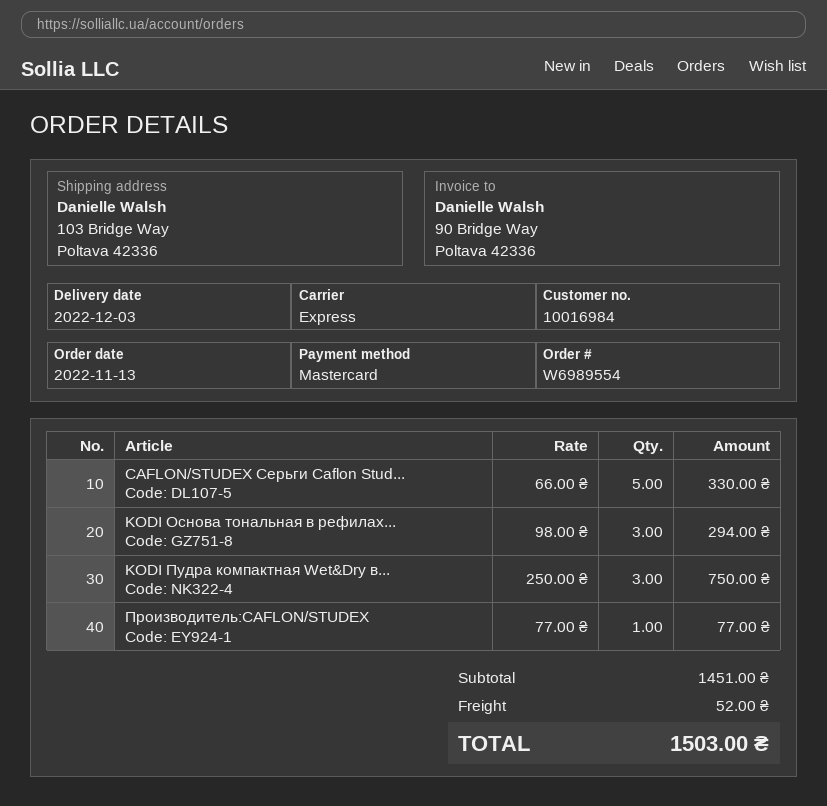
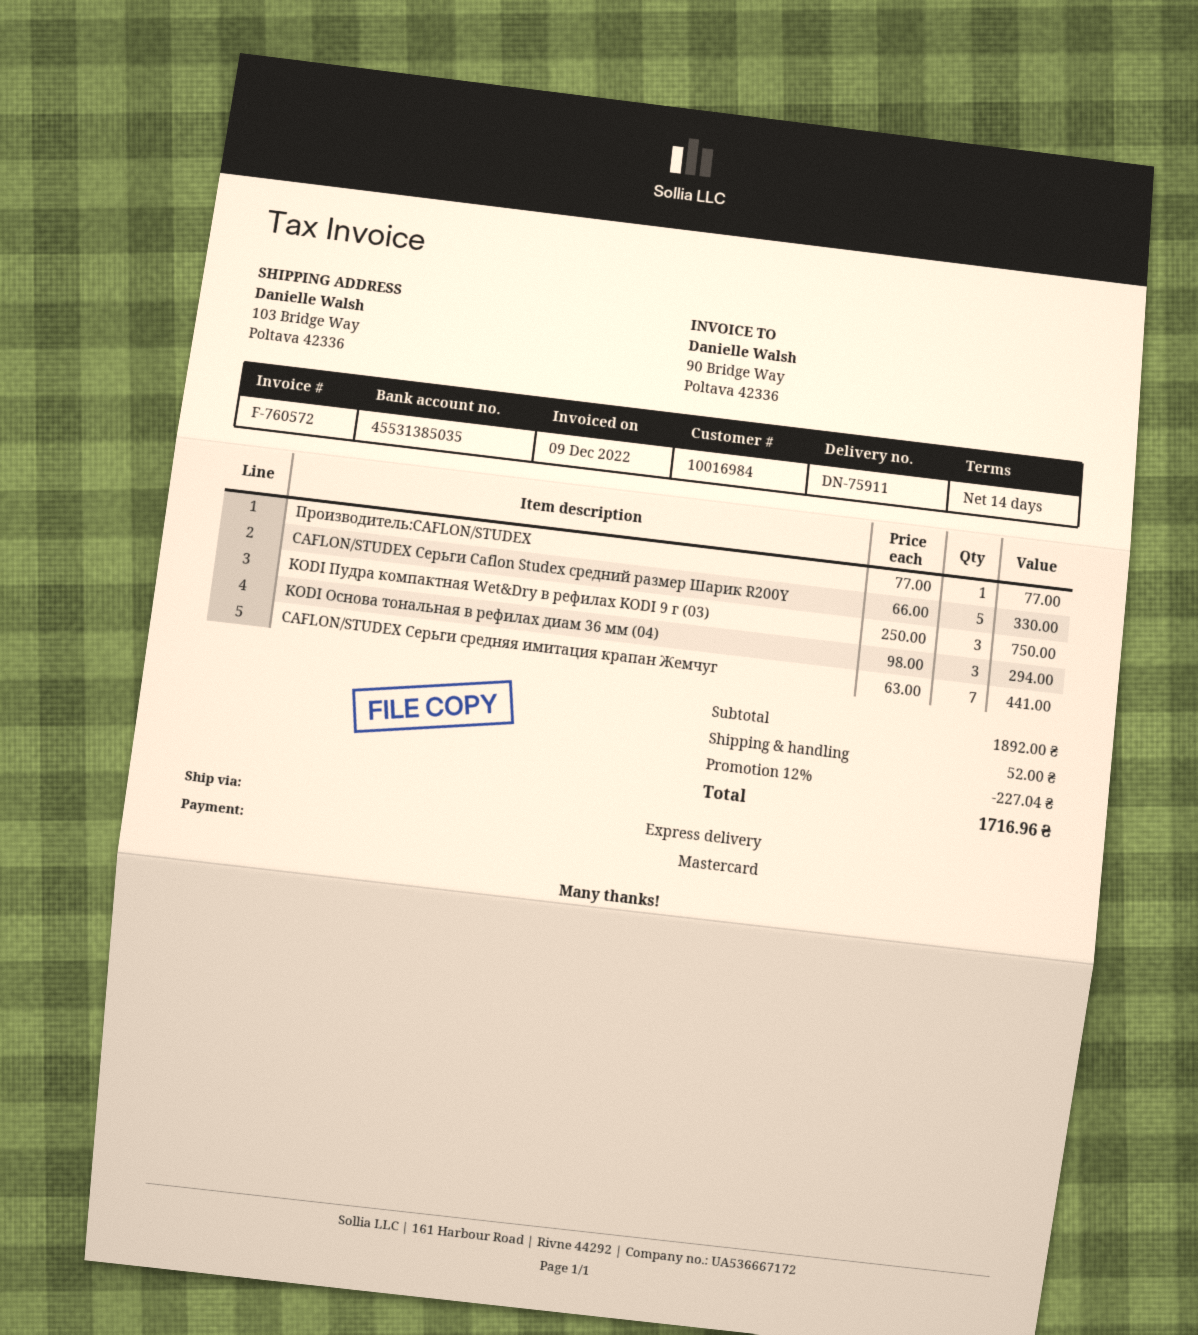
CAFLON/STUDEX Серьги средняя имитация крапан Жемчуг: none -> 7 x 63.00 = 441.00
subtotal: 1451.00 -> 1892.00
discount: none -> 12% = 227.04
total: 1503.00 -> 1716.96

